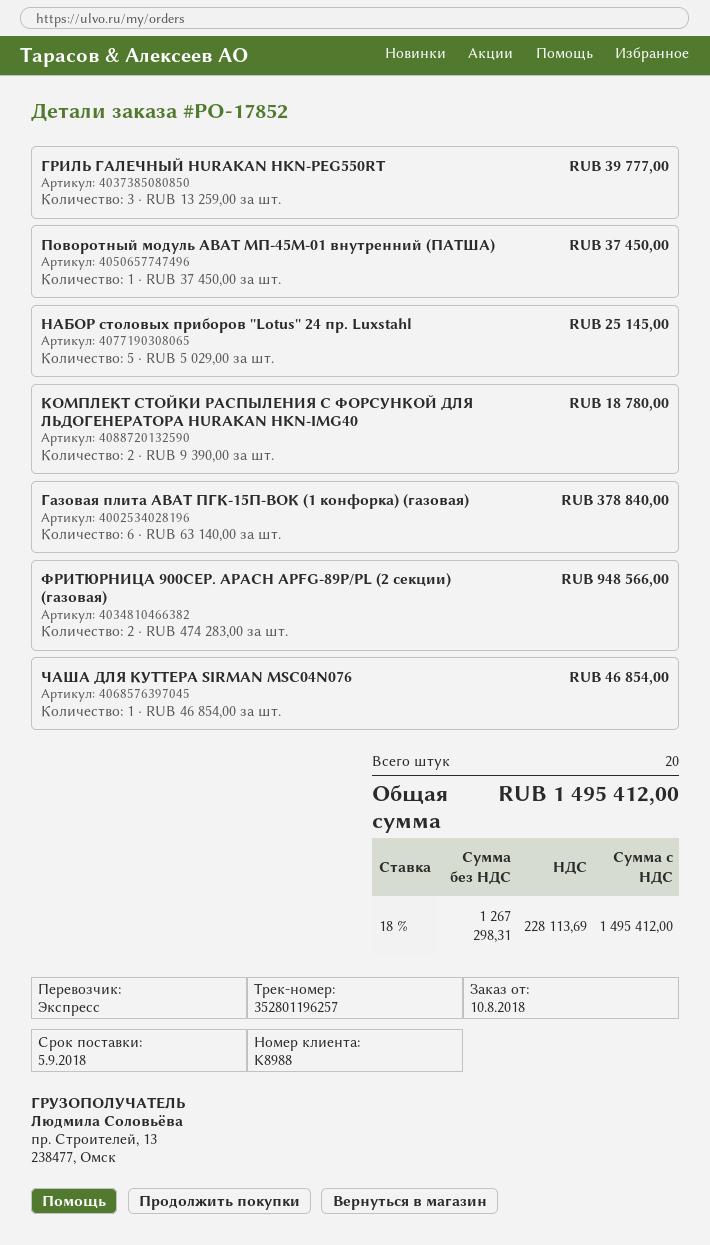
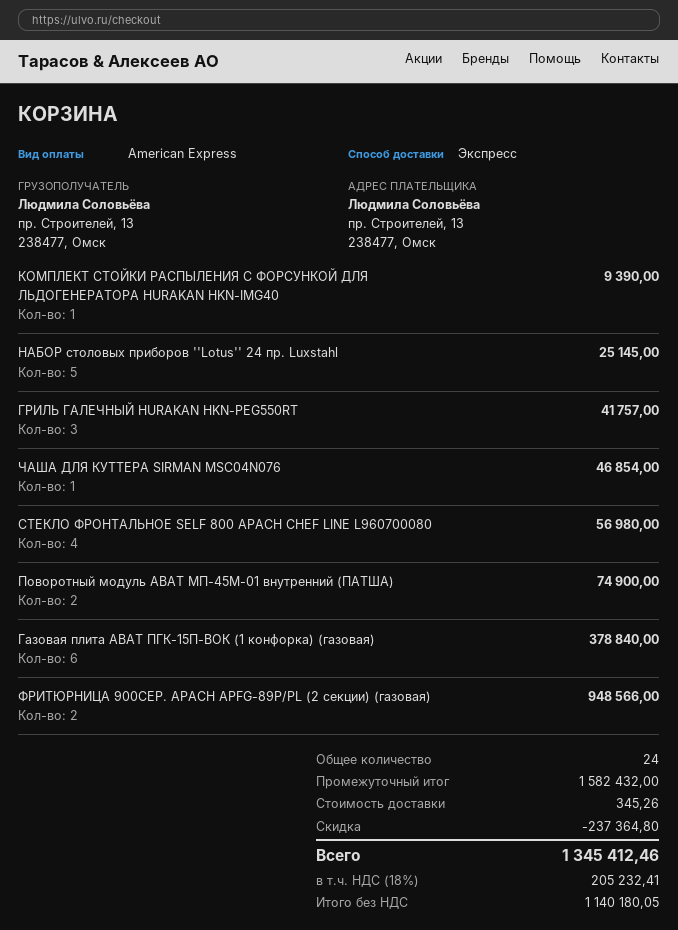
ГРИЛЬ ГАЛЕЧНЫЙ HURAKAN HKN-PEG550RT: 3 for 39777.00 -> 3 for 41757.00
Поворотный модуль ABAT МП-45М-01 внутренний (ПАТША): 1 for 37450.00 -> 2 for 74900.00
КОМПЛЕКТ СТОЙКИ РАСПЫЛЕНИЯ С ФОРСУНКОЙ ДЛЯ ЛЬДОГЕНЕРАТОРА HURAKAN HKN-IMG40: 2 for 18780.00 -> 1 for 9390.00
СТЕКЛО ФРОНТАЛЬНОЕ SELF 800 APACH CHEF LINE L960700080: none -> 4 for 56980.00
total quantity: 20 -> 24
discount: none -> 237364.80
shipping: none -> 345.26
net: 1267298.31 -> 1140180.05
tax: 18% = 228113.69 -> 18% = 205232.41
total: 1495412.00 -> 1345412.46

